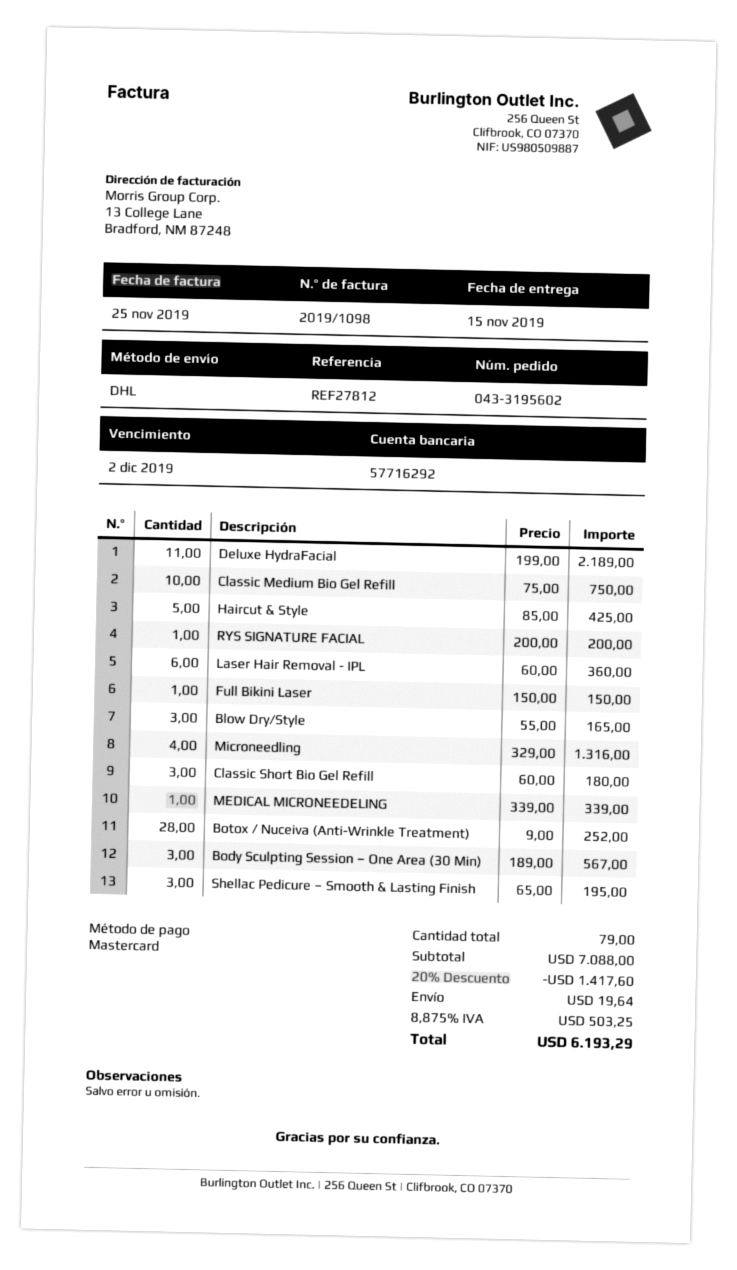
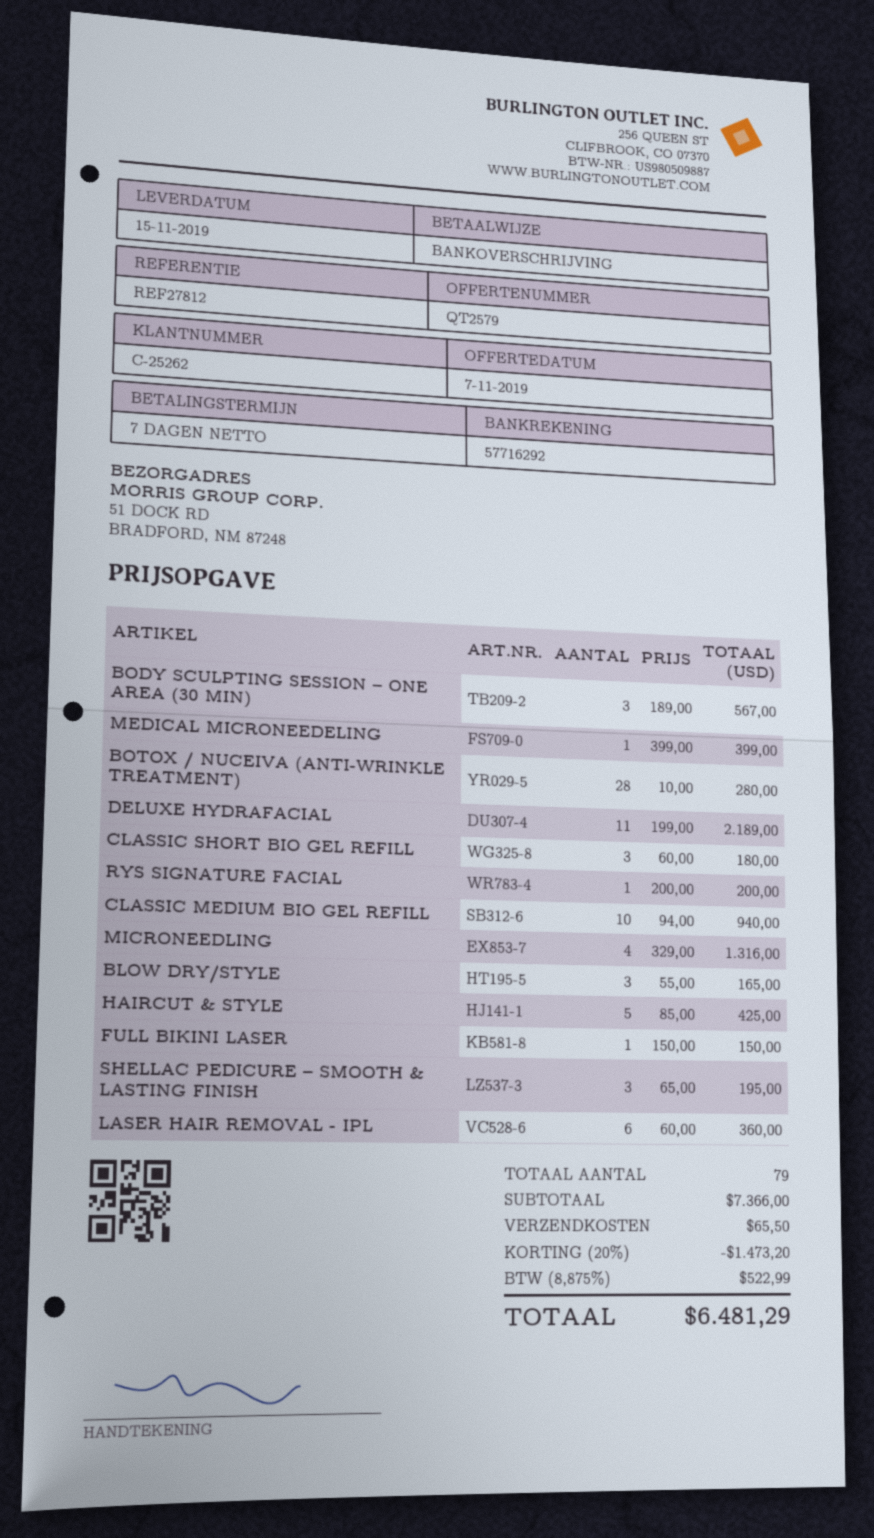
payment method: Mastercard -> bank transfer
Classic Medium Bio Gel Refill: 10 x 75.00 = 750.00 -> 10 x 94.00 = 940.00
MEDICAL MICRONEEDELING: 1 x 339.00 = 339.00 -> 1 x 399.00 = 399.00
Botox / Nuceiva (Anti-Wrinkle Treatment): 28 x 9.00 = 252.00 -> 28 x 10.00 = 280.00
subtotal: 7088.00 -> 7366.00
discount: 20% = 1417.60 -> 20% = 1473.20
shipping: 19.64 -> 65.50
tax: 8.875% = 503.25 -> 8.875% = 522.99
total: 6193.29 -> 6481.29

